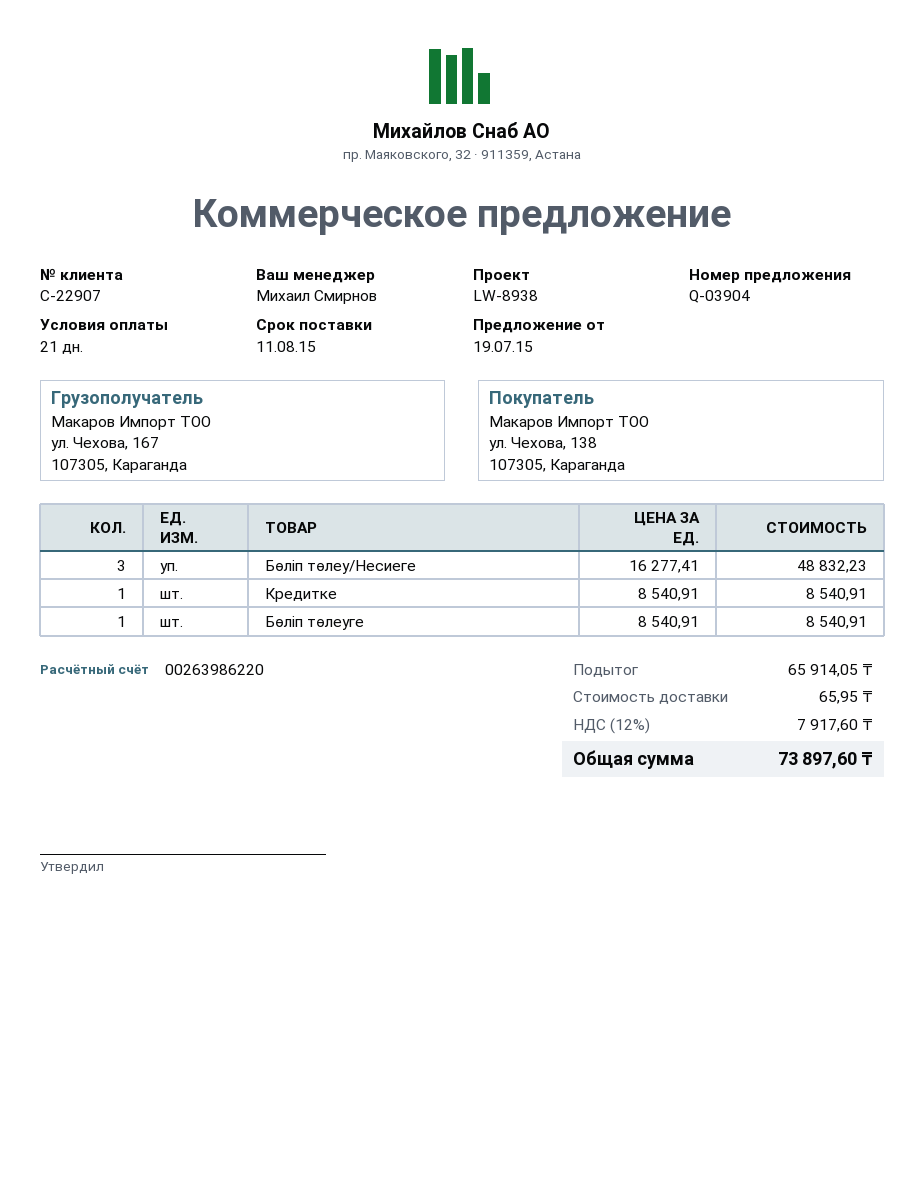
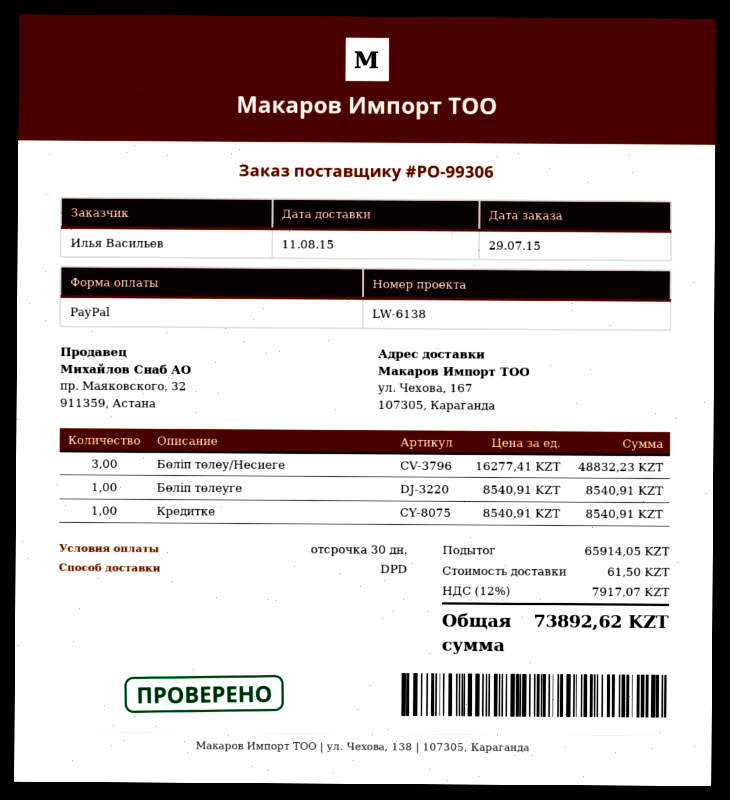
payment terms: 21 days -> 30 days
reference: LW-8938 -> LW-6138
shipping: 65.95 -> 61.50
tax: 12% = 7917.60 -> 12% = 7917.07
total: 73897.60 -> 73892.62

